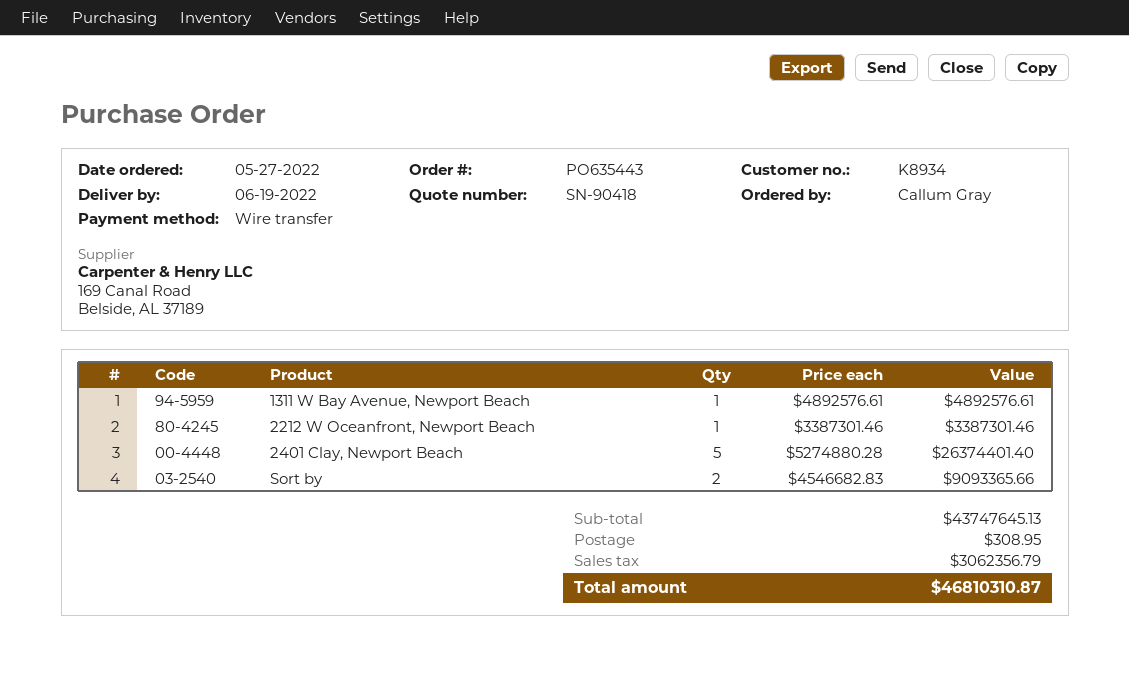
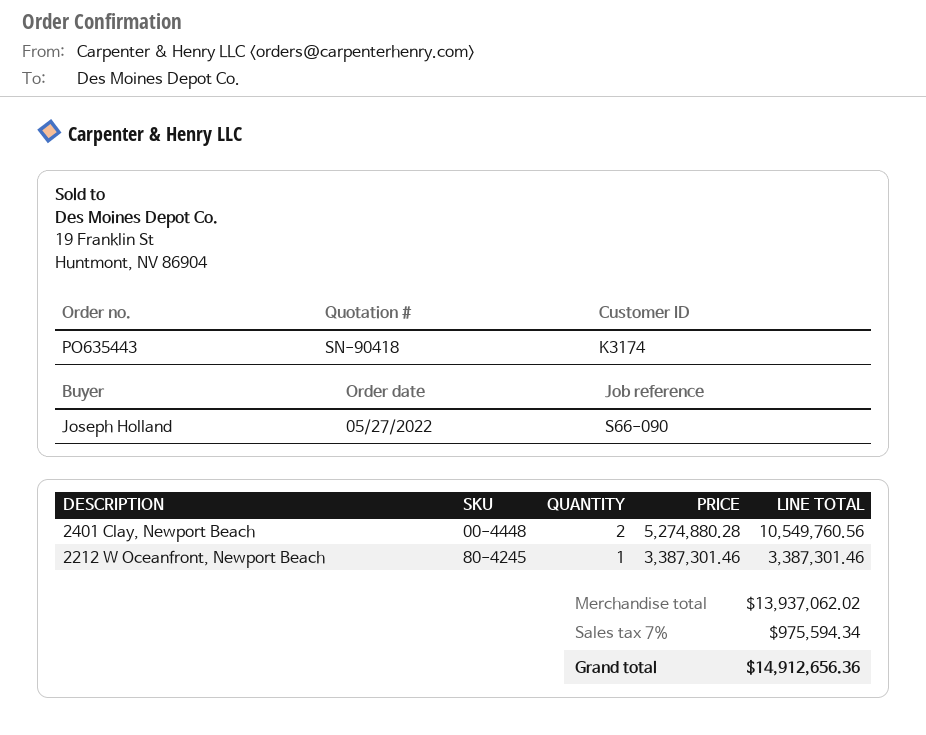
customer number: K8934 -> K3174
ordered by: Callum Gray -> Joseph Holland
1311 W Bay Avenue, Newport Beach: 1 x 4892576.61 = 4892576.61 -> none
2401 Clay, Newport Beach: 5 x 5274880.28 = 26374401.40 -> 2 x 5274880.28 = 10549760.56
Sort by: 2 x 4546682.83 = 9093365.66 -> none
subtotal: 43747645.13 -> 13937062.02
shipping: 308.95 -> none
tax: 3062356.79 -> 975594.34
total: 46810310.87 -> 14912656.36

